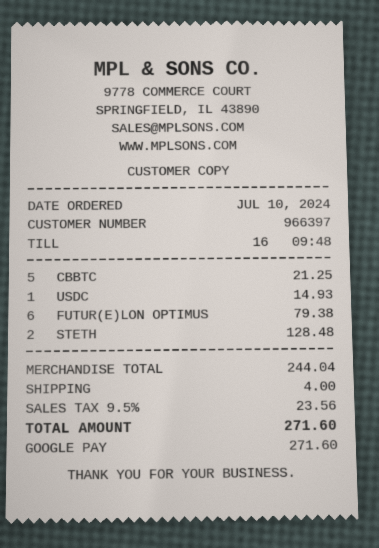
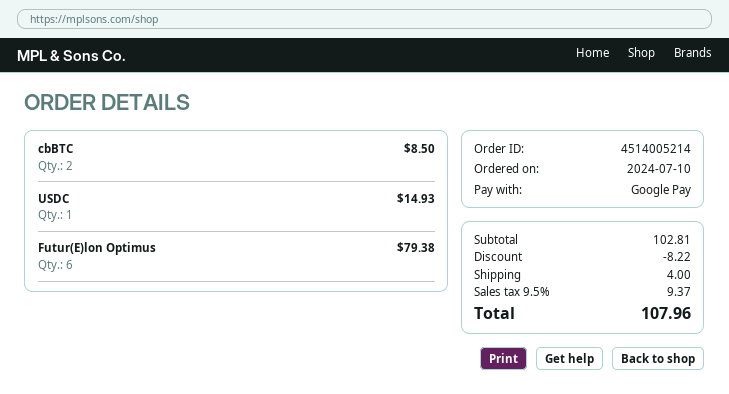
CBBTC: 5 for 21.25 -> 2 for 8.50
STETH: 2 for 128.48 -> none
subtotal: 244.04 -> 102.81
discount: none -> 8.22
tax: 9.5% = 23.56 -> 9.5% = 9.37
total: 271.60 -> 107.96

